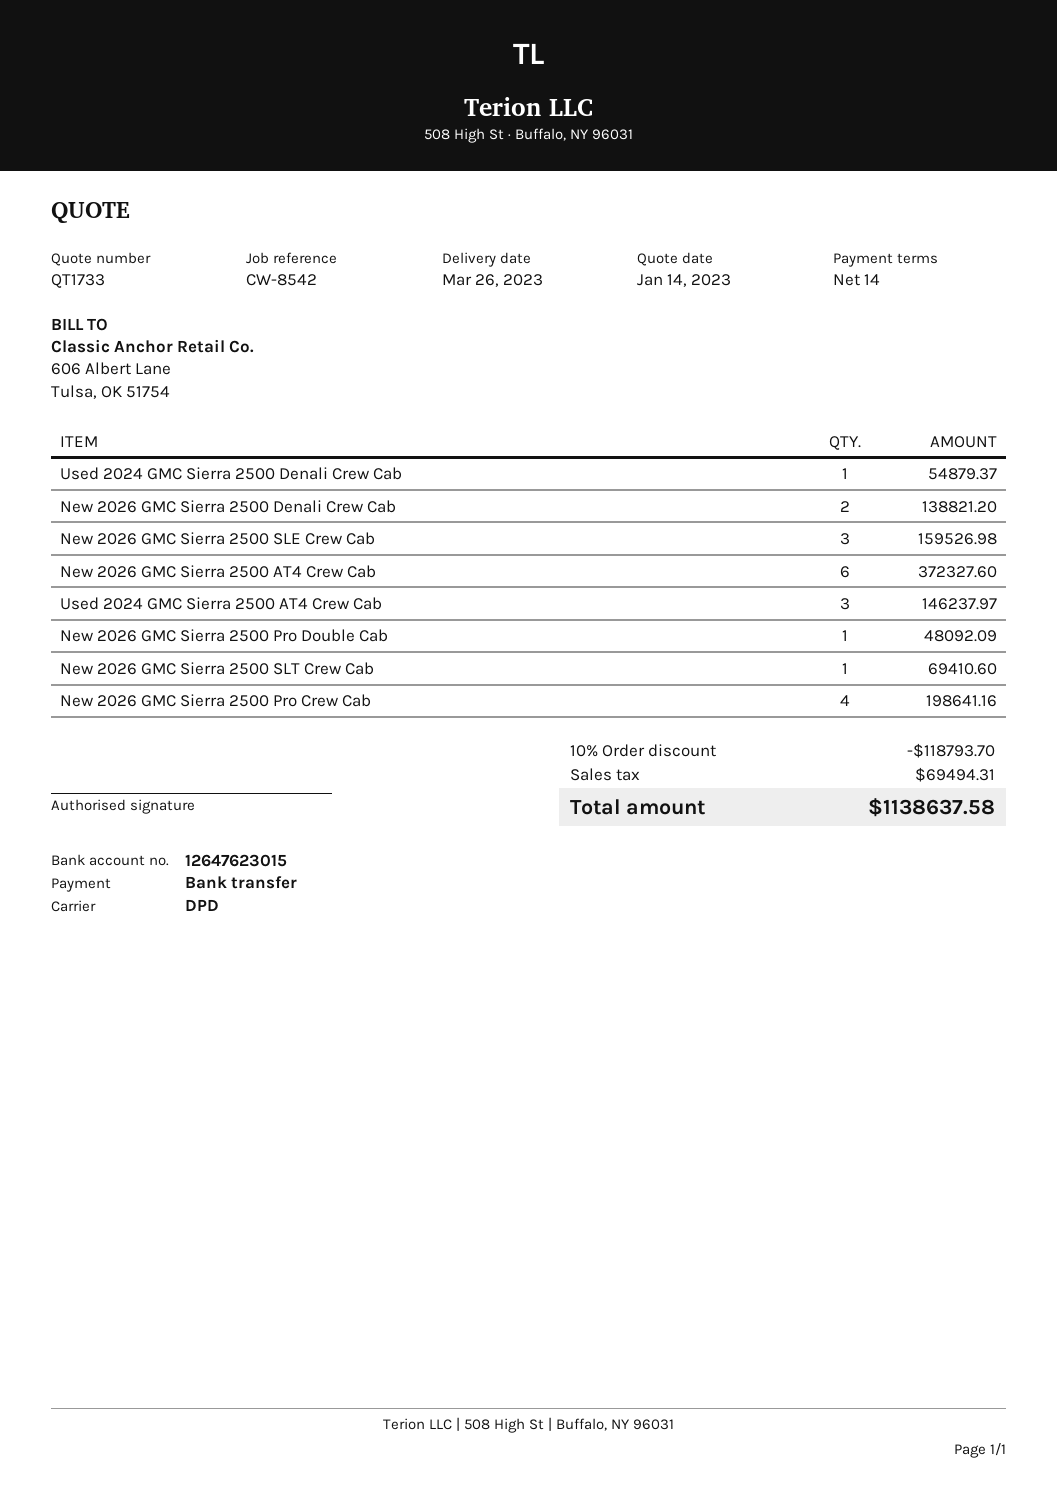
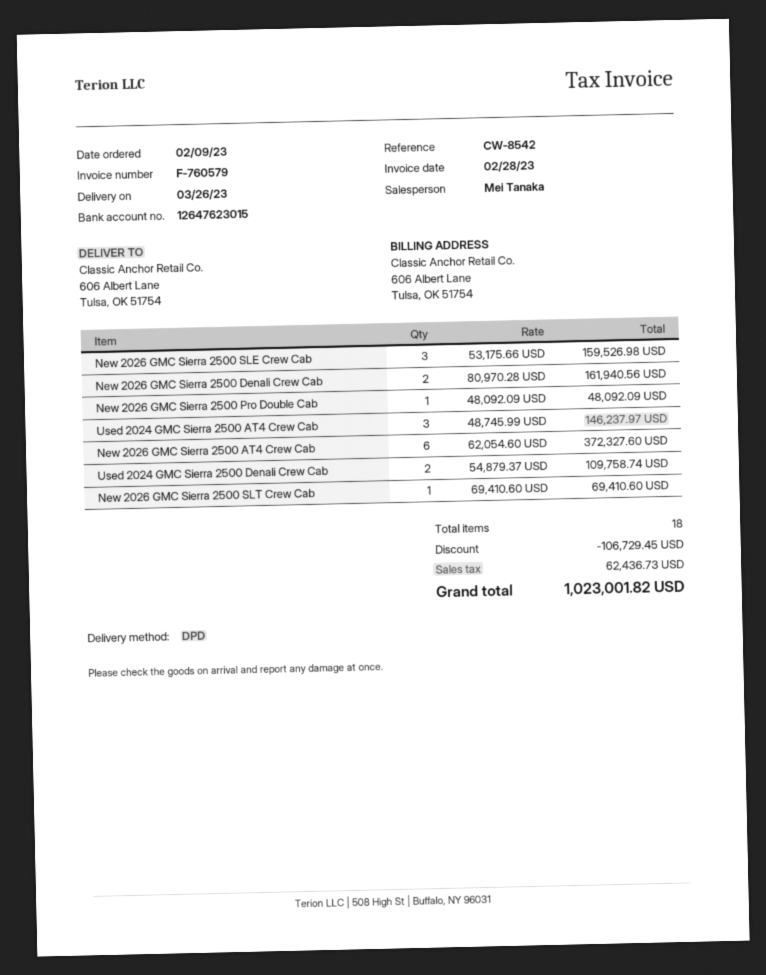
Used 2024 GMC Sierra 2500 Denali Crew Cab: 1 for 54879.37 -> 2 for 109758.74
New 2026 GMC Sierra 2500 Denali Crew Cab: 2 for 138821.20 -> 2 for 161940.56
New 2026 GMC Sierra 2500 Pro Crew Cab: 4 for 198641.16 -> none
discount: 118793.70 -> 106729.45
tax: 69494.31 -> 62436.73
total: 1138637.58 -> 1023001.82

